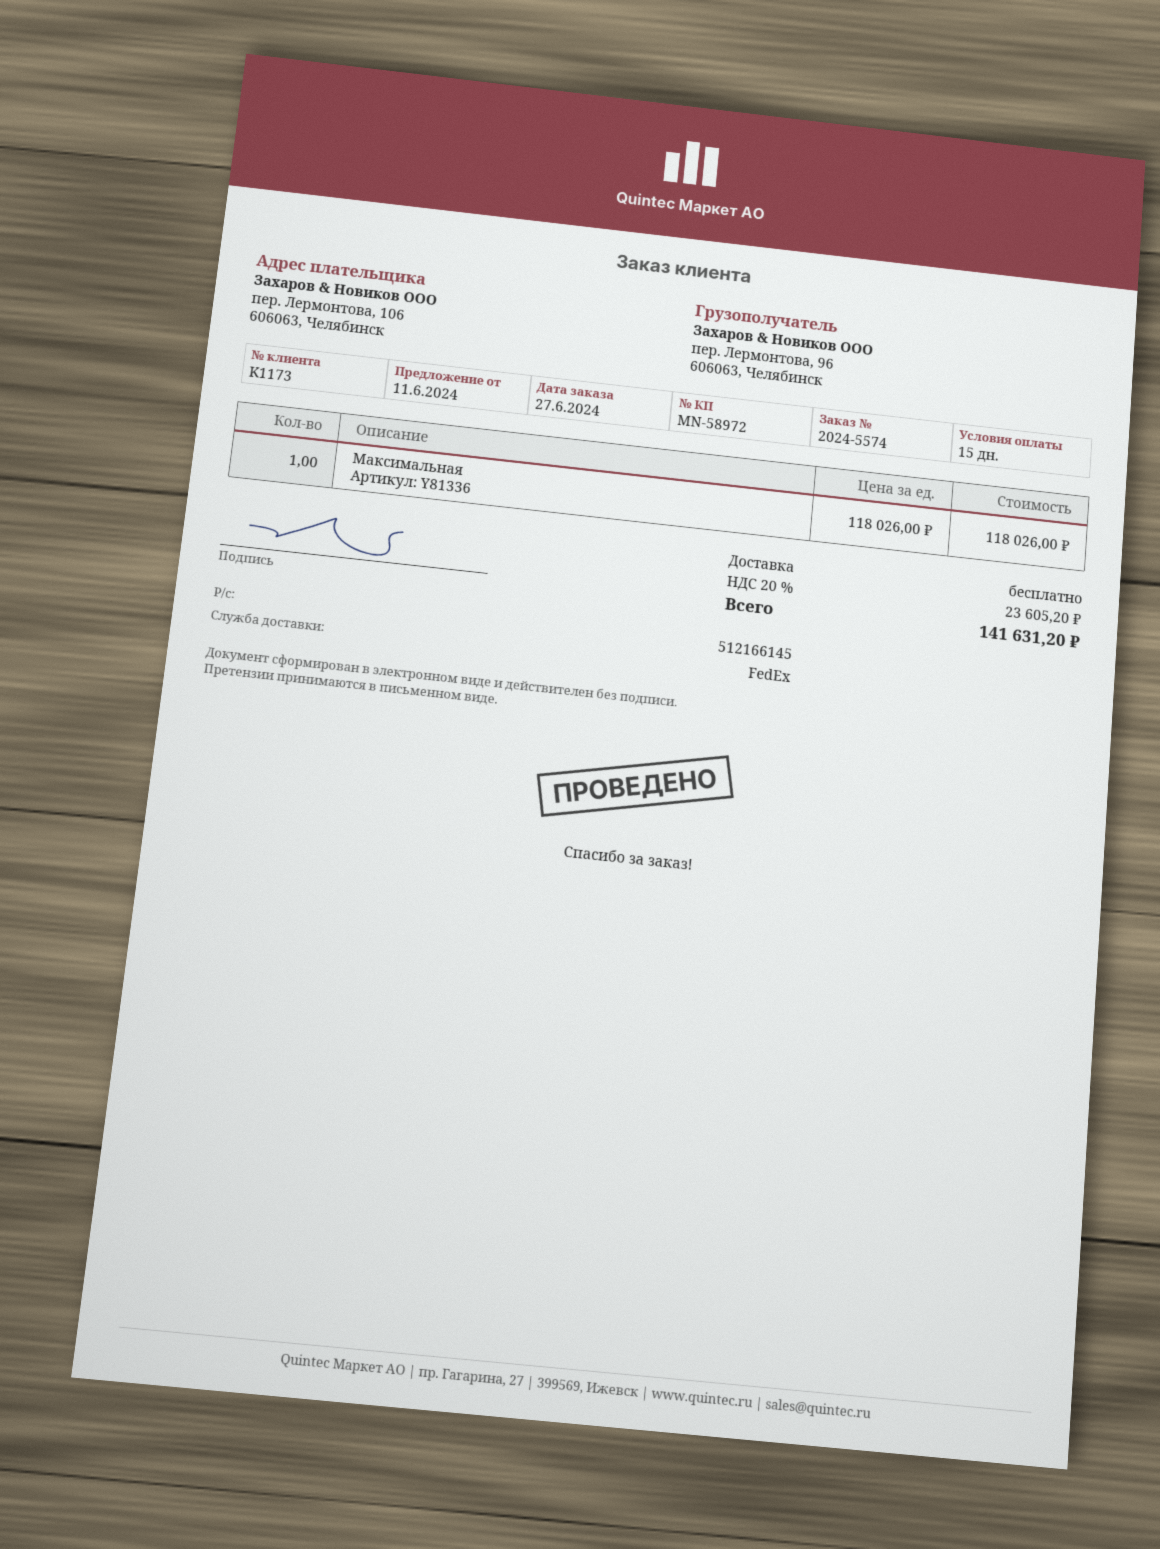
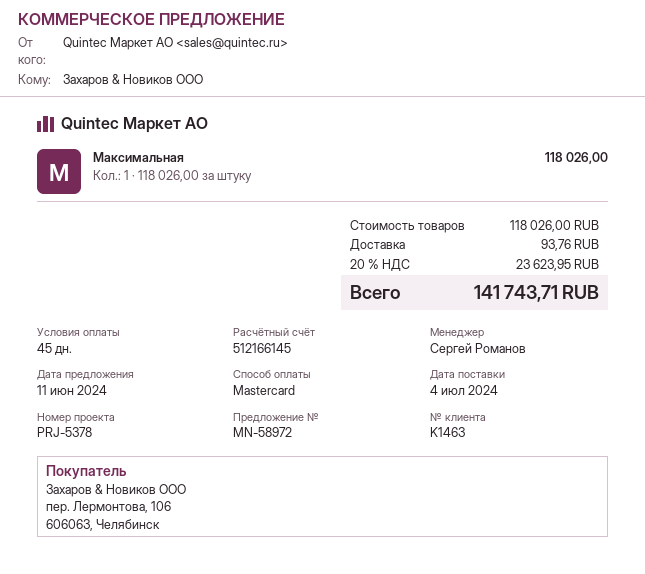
payment terms: 15 days -> 45 days
customer number: K1173 -> K1463
shipping: 0.00 -> 93.76
tax: 20% = 23605.20 -> 20% = 23623.95
total: 141631.20 -> 141743.71

